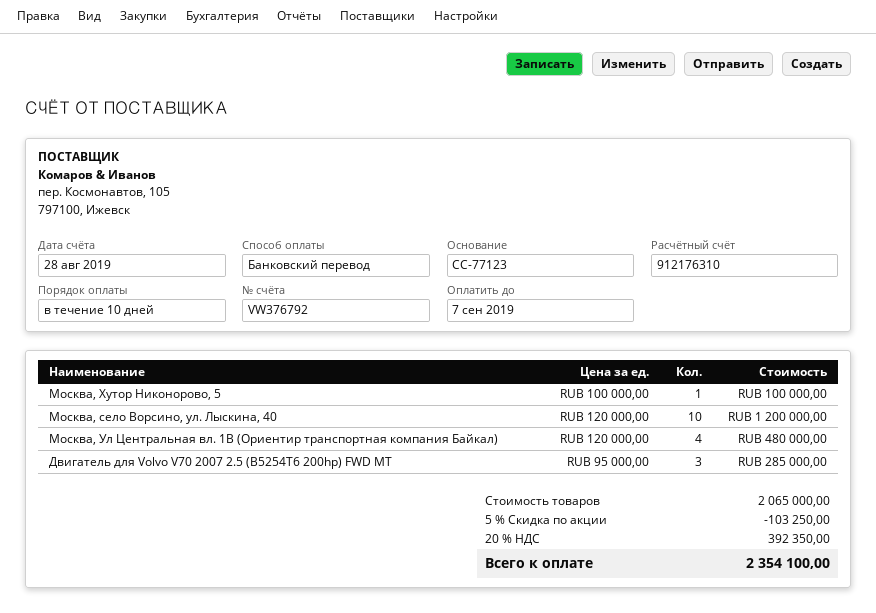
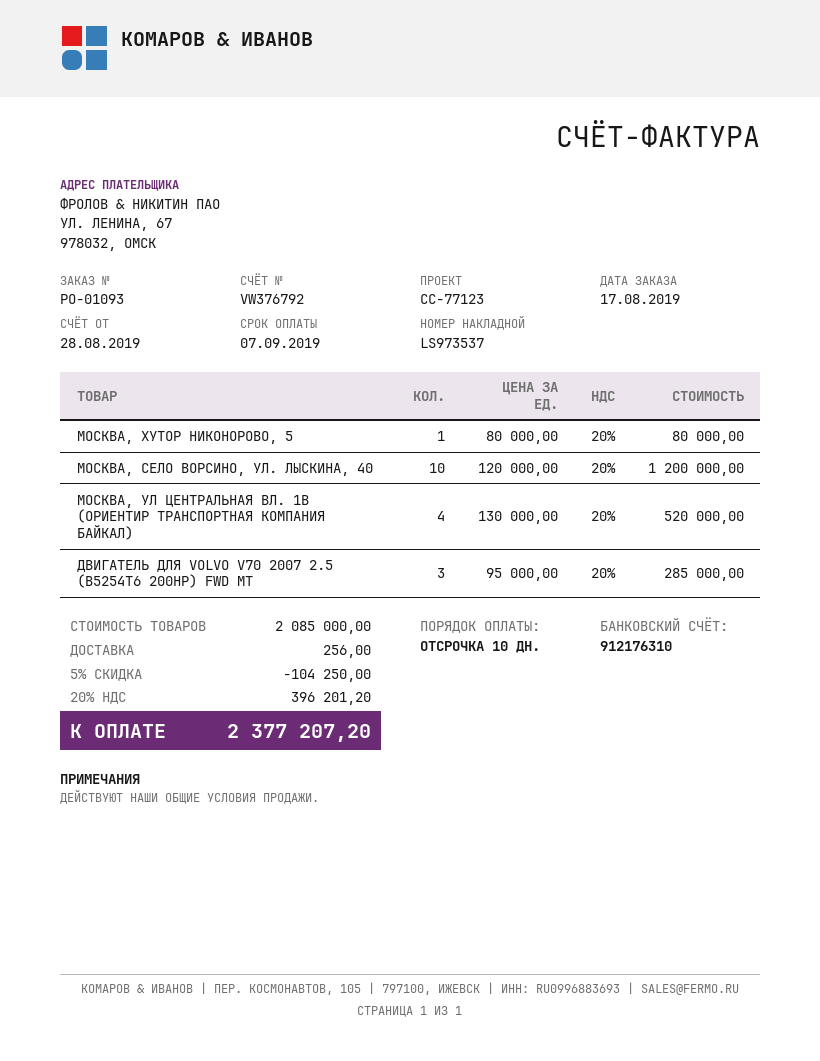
Москва, Хутор Никонорово, 5: 1 x 100000.00 = 100000.00 -> 1 x 80000.00 = 80000.00
Москва, Ул Центральная вл. 1В (Ориентир транспортная компания Байкал): 4 x 120000.00 = 480000.00 -> 4 x 130000.00 = 520000.00
subtotal: 2065000.00 -> 2085000.00
discount: 5% = 103250.00 -> 5% = 104250.00
shipping: none -> 256.00
tax: 20% = 392350.00 -> 20% = 396201.20
total: 2354100.00 -> 2377207.20

